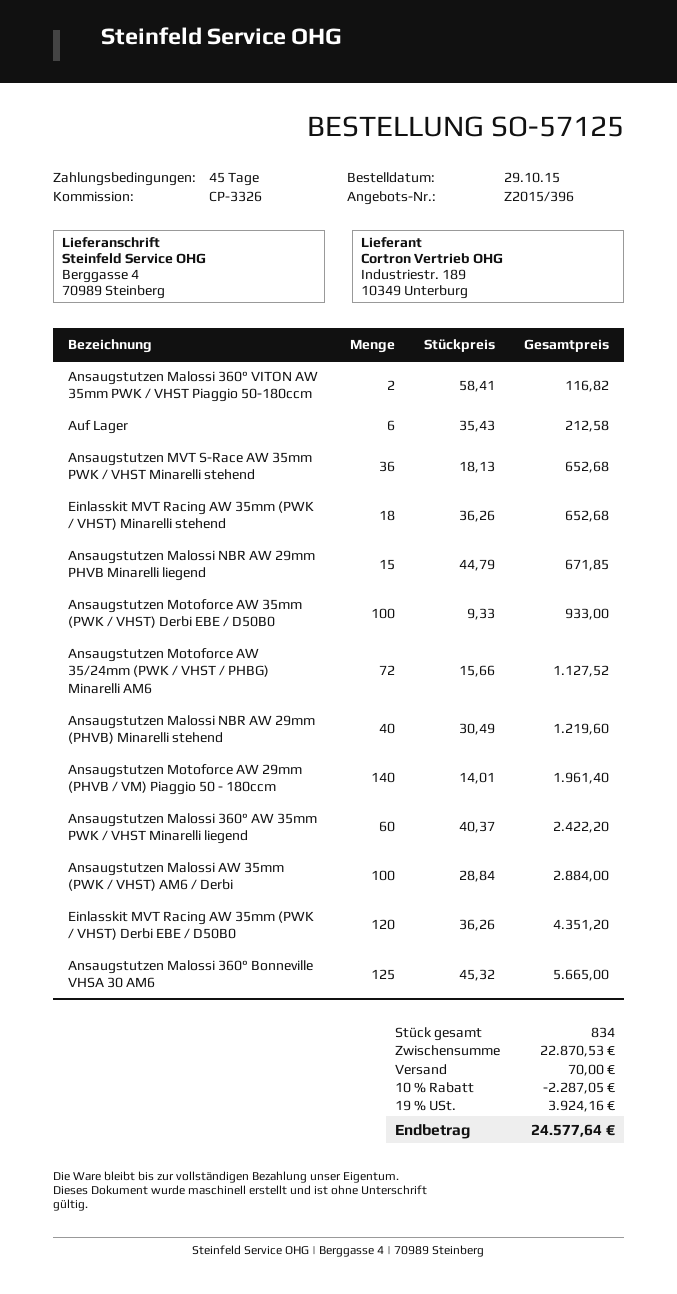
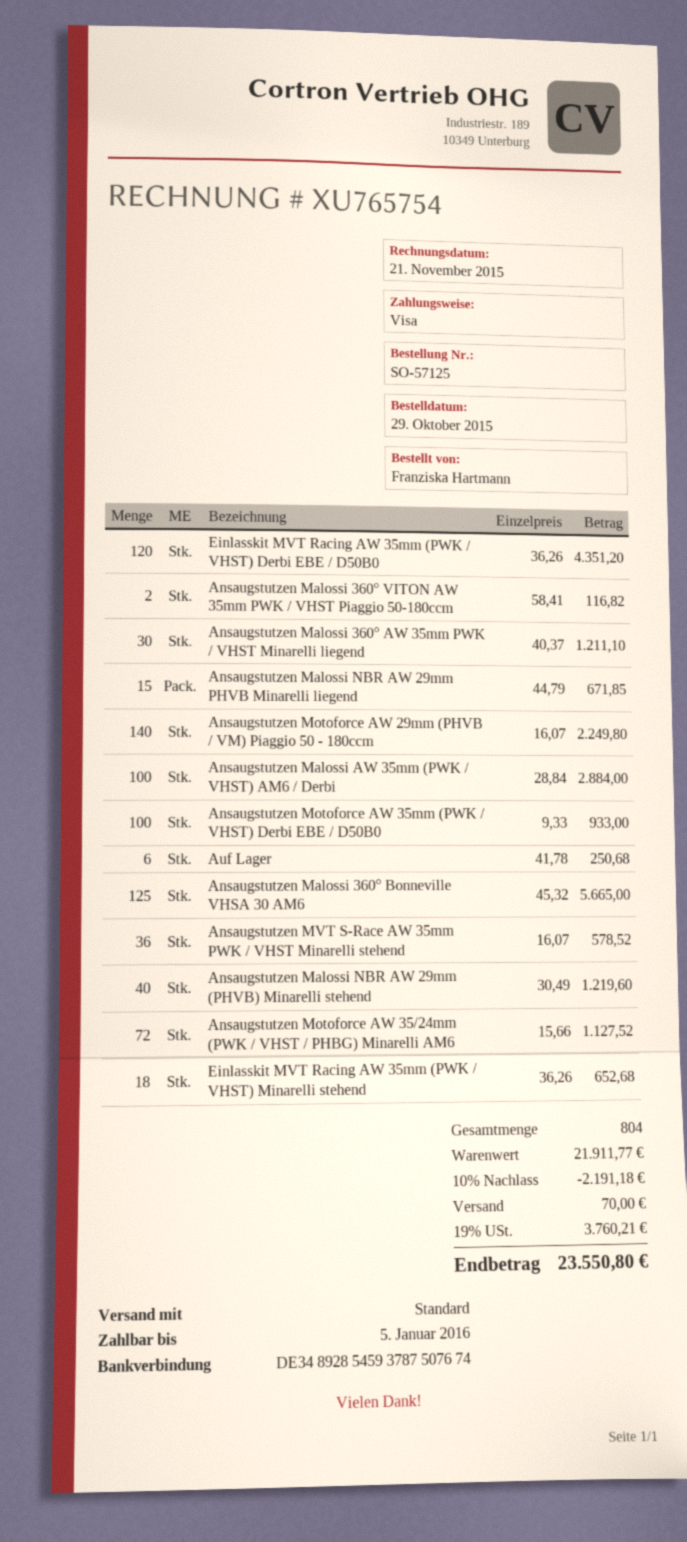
Auf Lager: 6 x 35.43 = 212.58 -> 6 x 41.78 = 250.68
Ansaugstutzen MVT S-Race AW 35mm PWK / VHST Minarelli stehend: 36 x 18.13 = 652.68 -> 36 x 16.07 = 578.52
Ansaugstutzen Motoforce AW 29mm (PHVB / VM) Piaggio 50 - 180ccm: 140 x 14.01 = 1961.40 -> 140 x 16.07 = 2249.80
Ansaugstutzen Malossi 360° AW 35mm PWK / VHST Minarelli liegend: 60 x 40.37 = 2422.20 -> 30 x 40.37 = 1211.10
total quantity: 834 -> 804
subtotal: 22870.53 -> 21911.77
discount: 10% = 2287.05 -> 10% = 2191.18
tax: 19% = 3924.16 -> 19% = 3760.21
total: 24577.64 -> 23550.80

